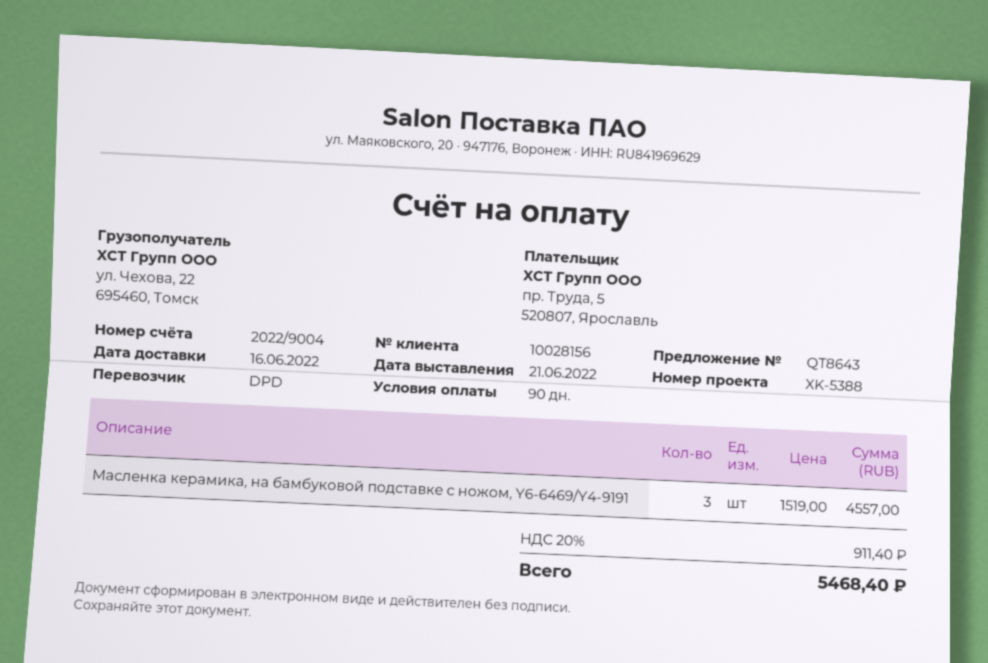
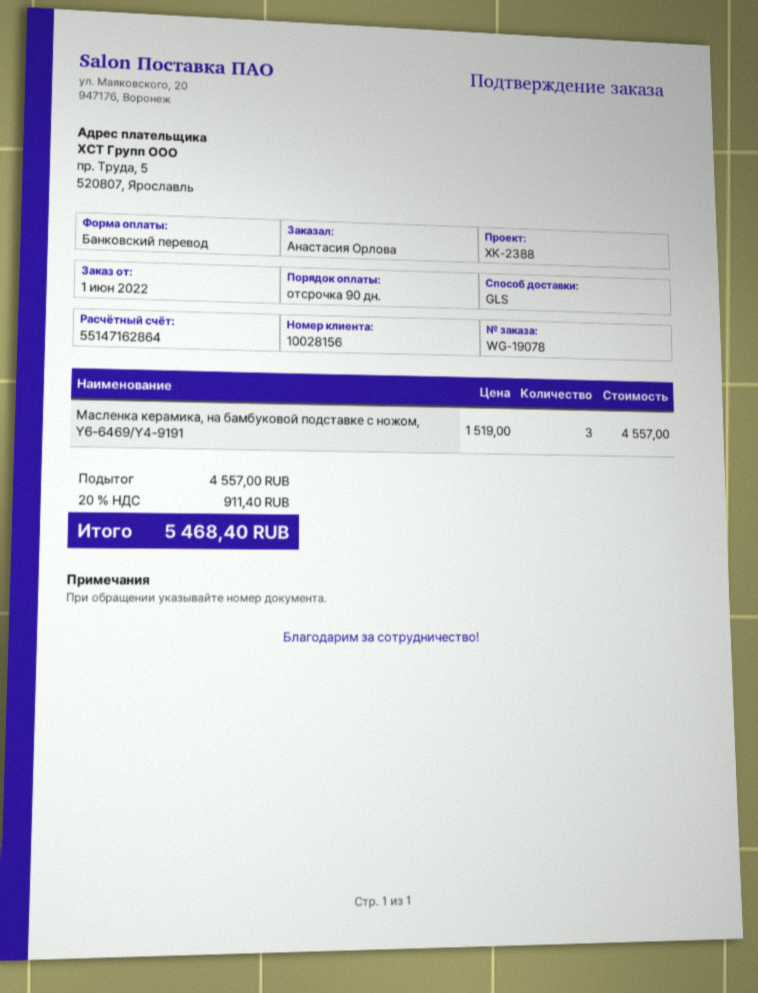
reference: XK-5388 -> XK-2388
shipping method: DPD -> GLS

